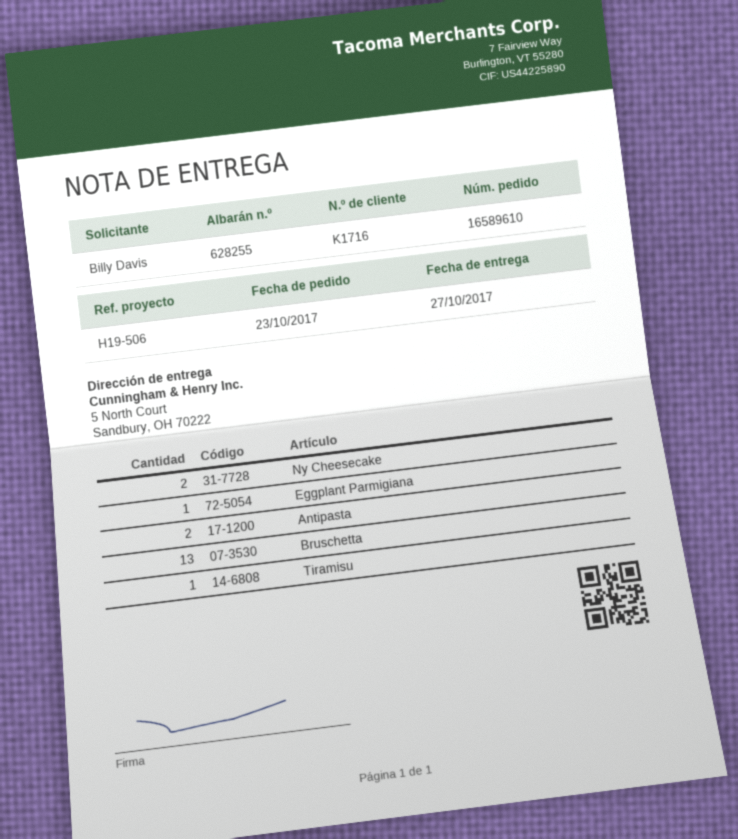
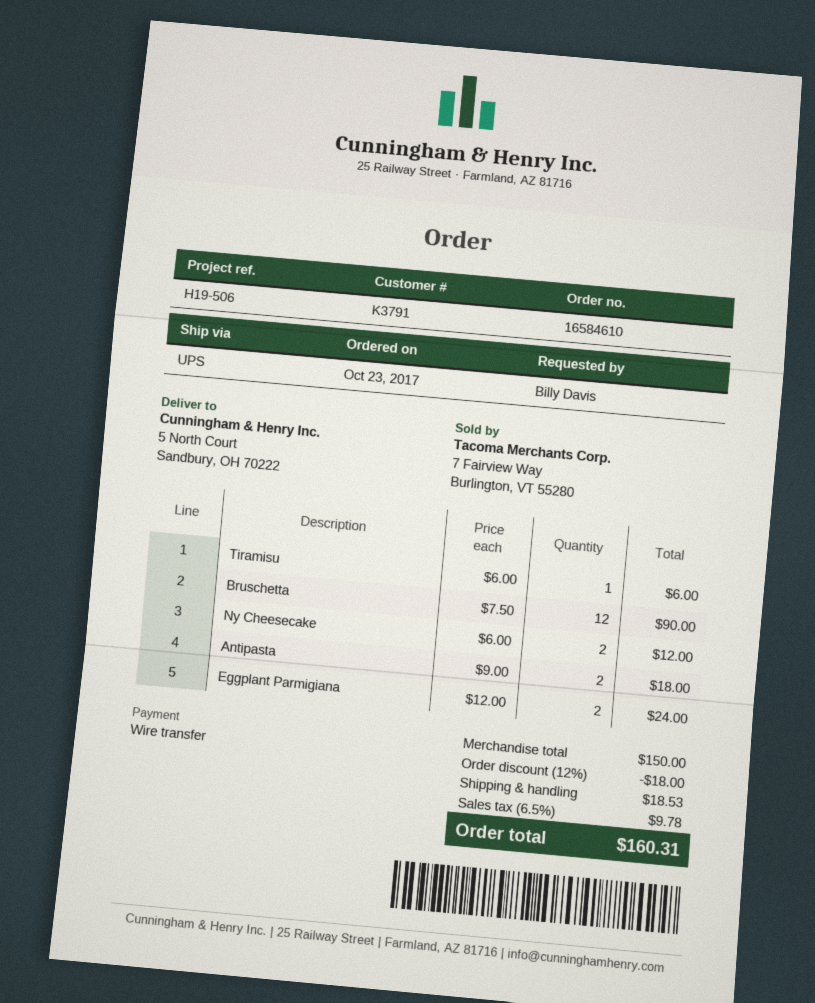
order number: 16589610 -> 16584610
customer number: K1716 -> K3791
Eggplant Parmigiana: 1 -> 2
Bruschetta: 13 -> 12

